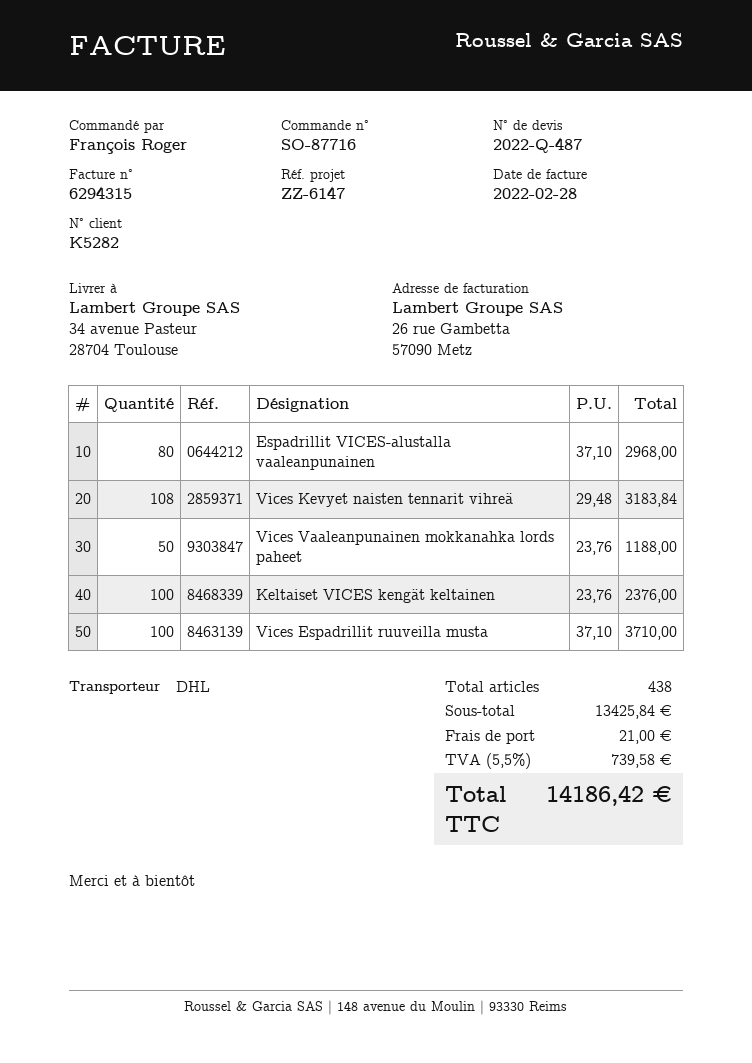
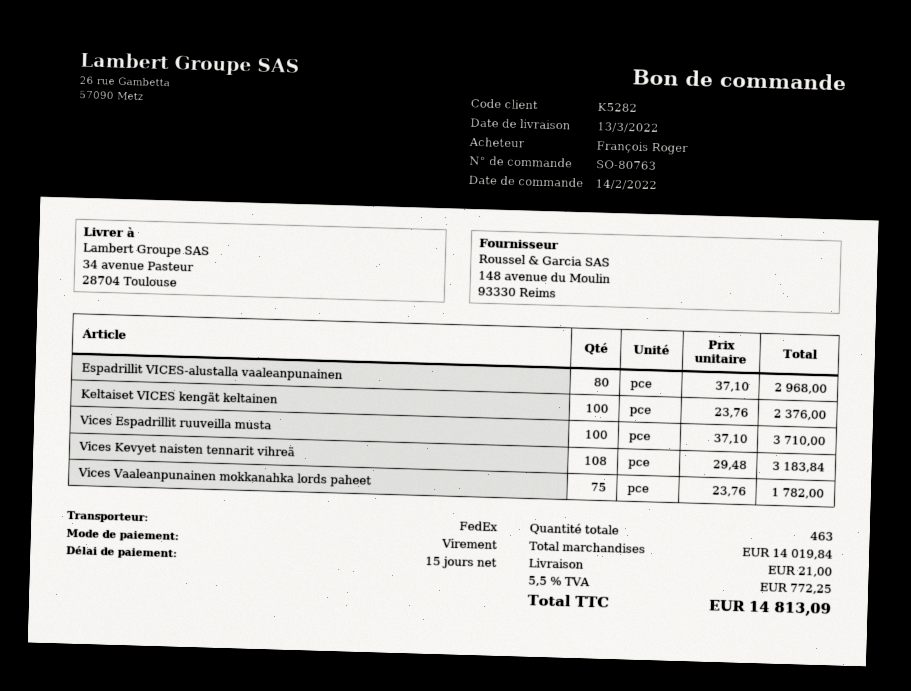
order number: SO-87716 -> SO-80763
shipping method: DHL -> FedEx
Vices Vaaleanpunainen mokkanahka lords paheet: 50 x 23.76 = 1188.00 -> 75 x 23.76 = 1782.00
total quantity: 438 -> 463
subtotal: 13425.84 -> 14019.84
tax: 5.5% = 739.58 -> 5.5% = 772.25
total: 14186.42 -> 14813.09

